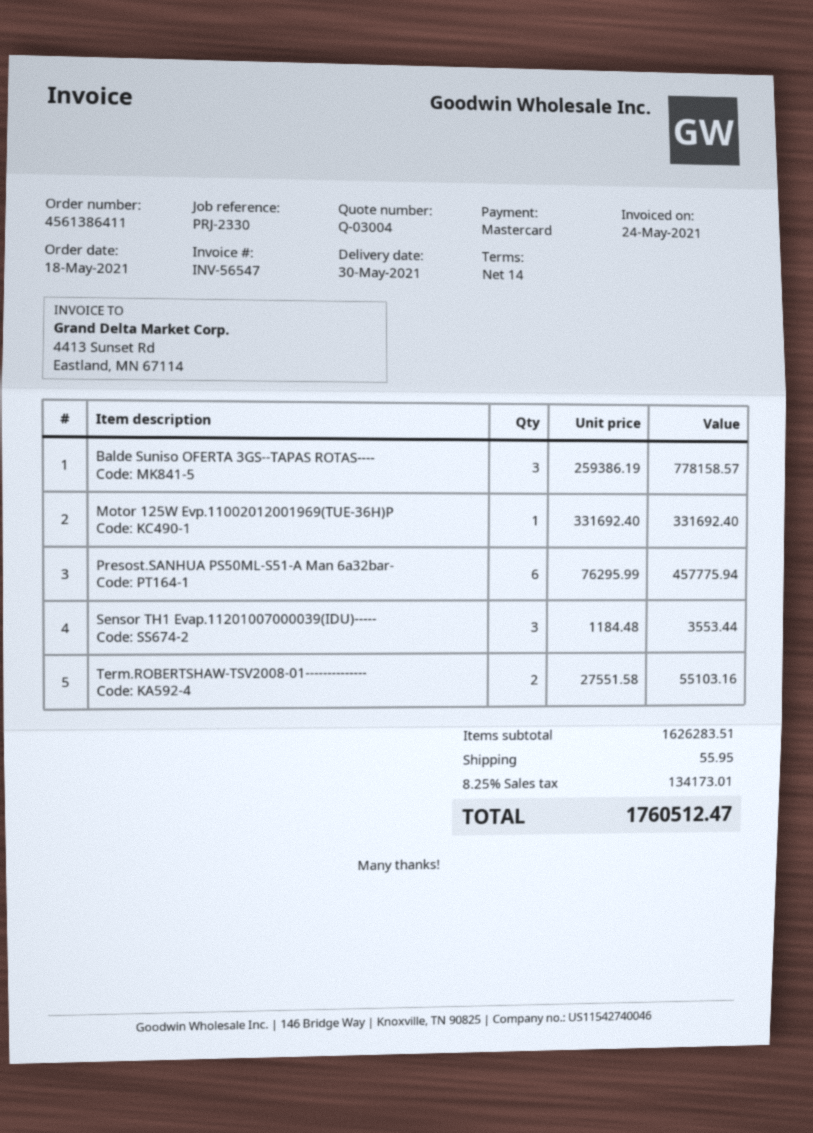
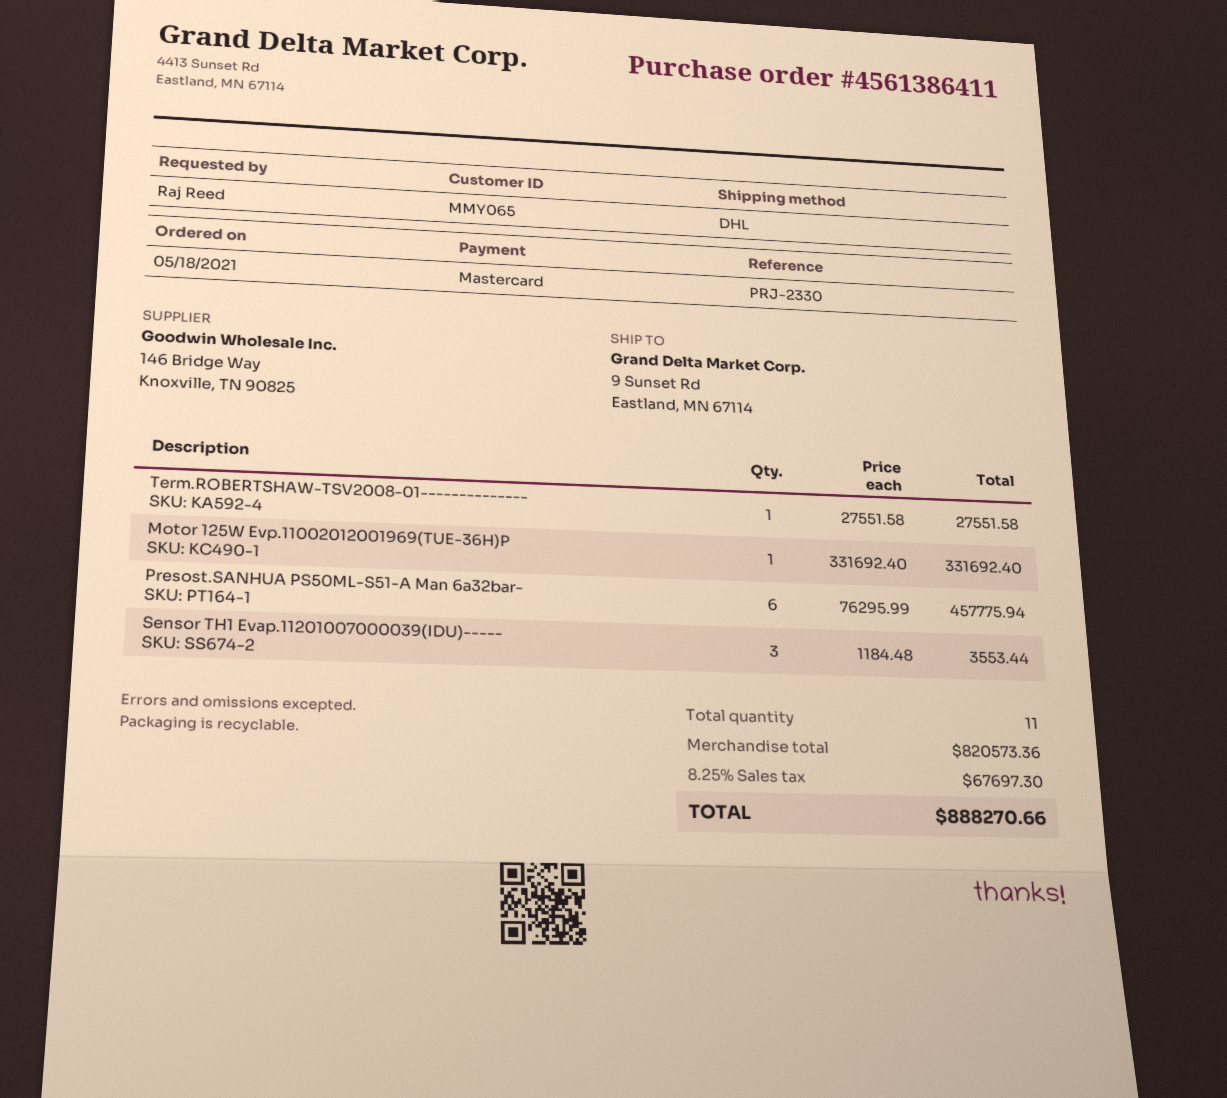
Balde Suniso OFERTA 3GS--TAPAS ROTAS----: 3 x 259386.19 = 778158.57 -> none
Term.ROBERTSHAW-TSV2008-01--------------: 2 x 27551.58 = 55103.16 -> 1 x 27551.58 = 27551.58
subtotal: 1626283.51 -> 820573.36
shipping: 55.95 -> none
tax: 8.25% = 134173.01 -> 8.25% = 67697.30
total: 1760512.47 -> 888270.66

